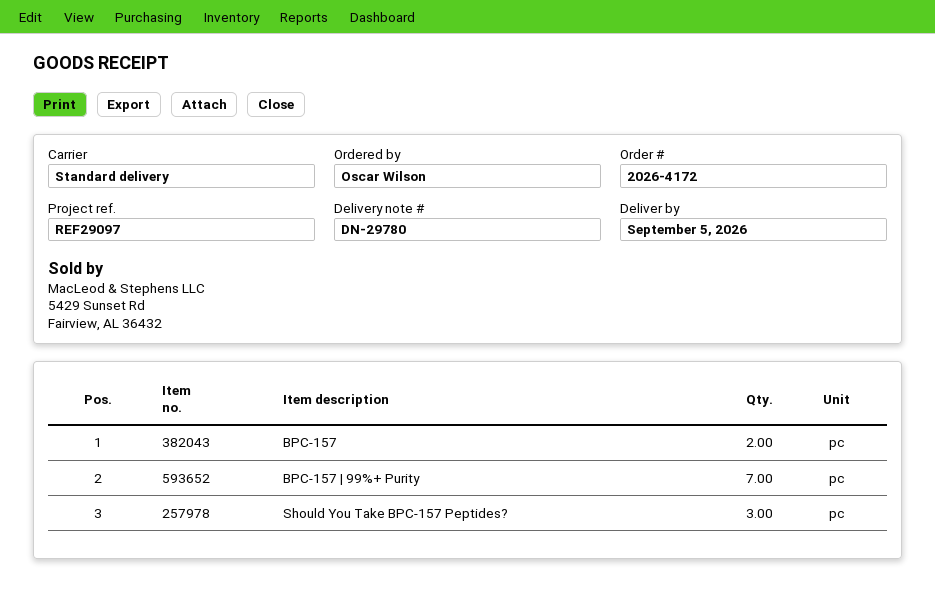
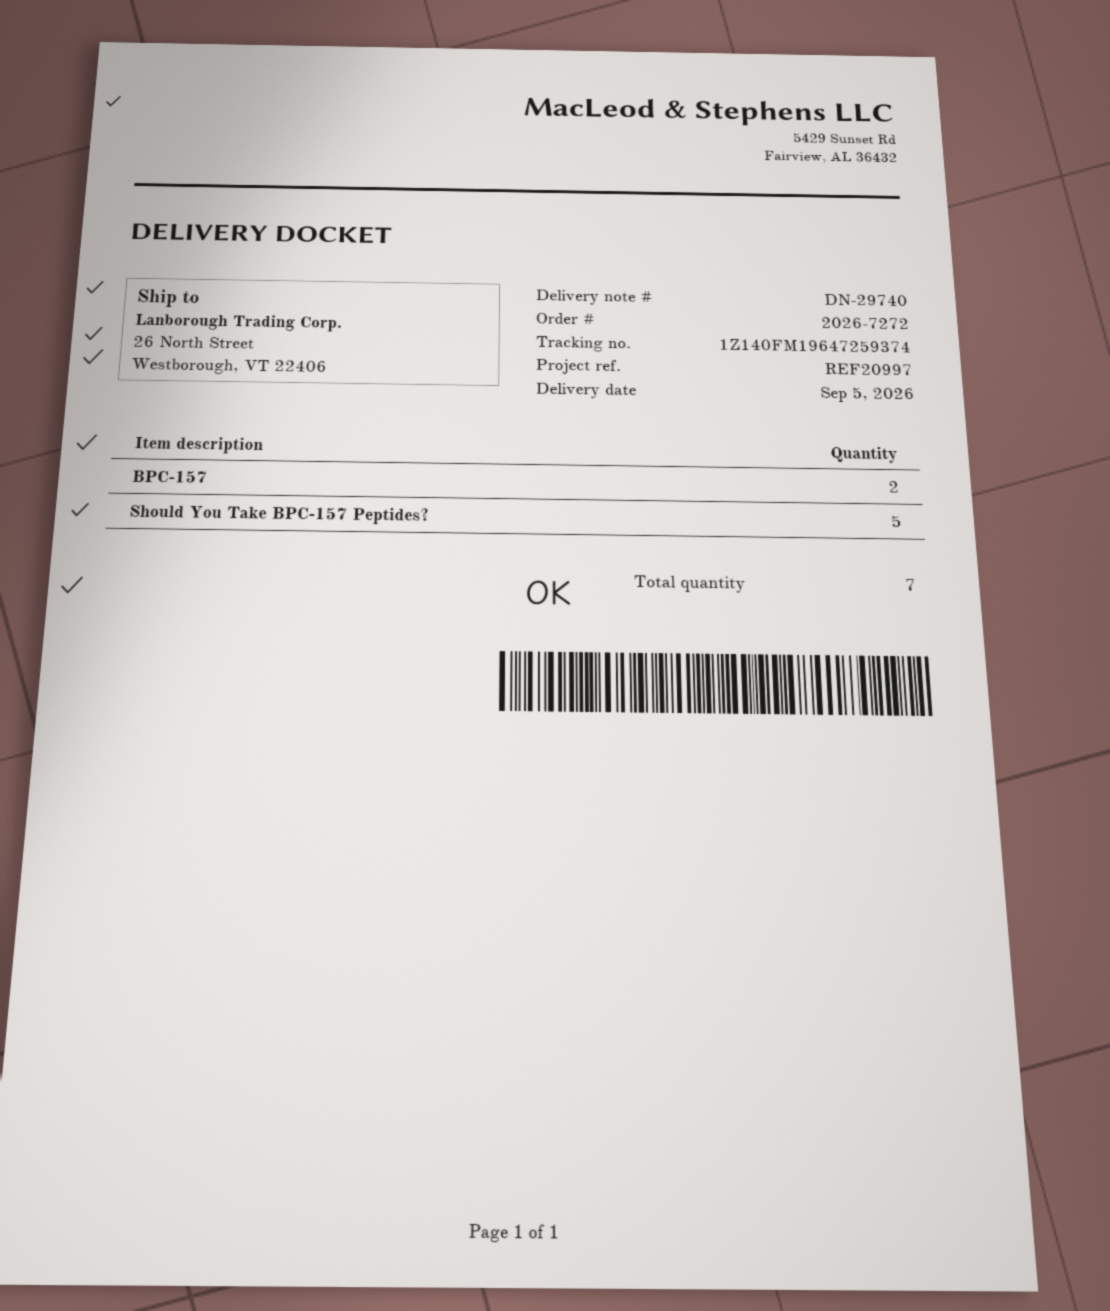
order number: 2026-4172 -> 2026-7272
delivery note number: DN-29780 -> DN-29740
reference: REF29097 -> REF20997
BPC-157 | 99%+ Purity: 7 -> none
Should You Take BPC-157 Peptides?: 3 -> 5

